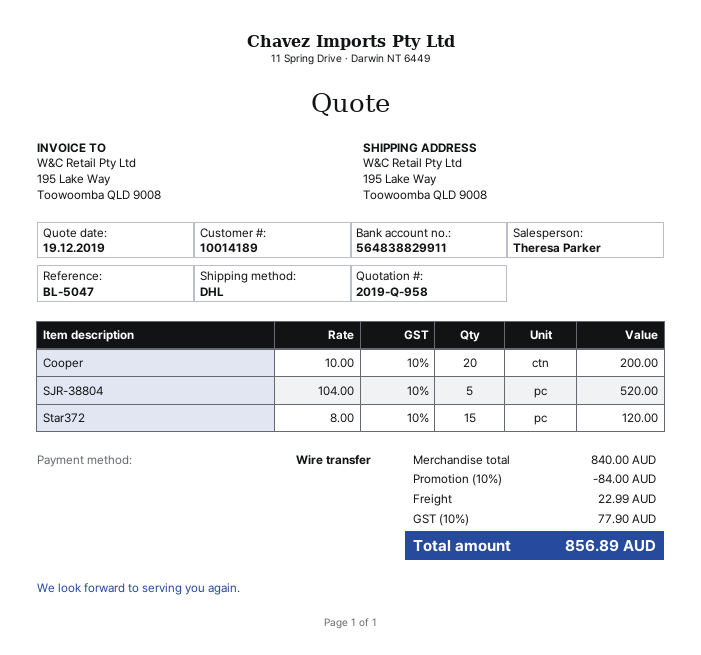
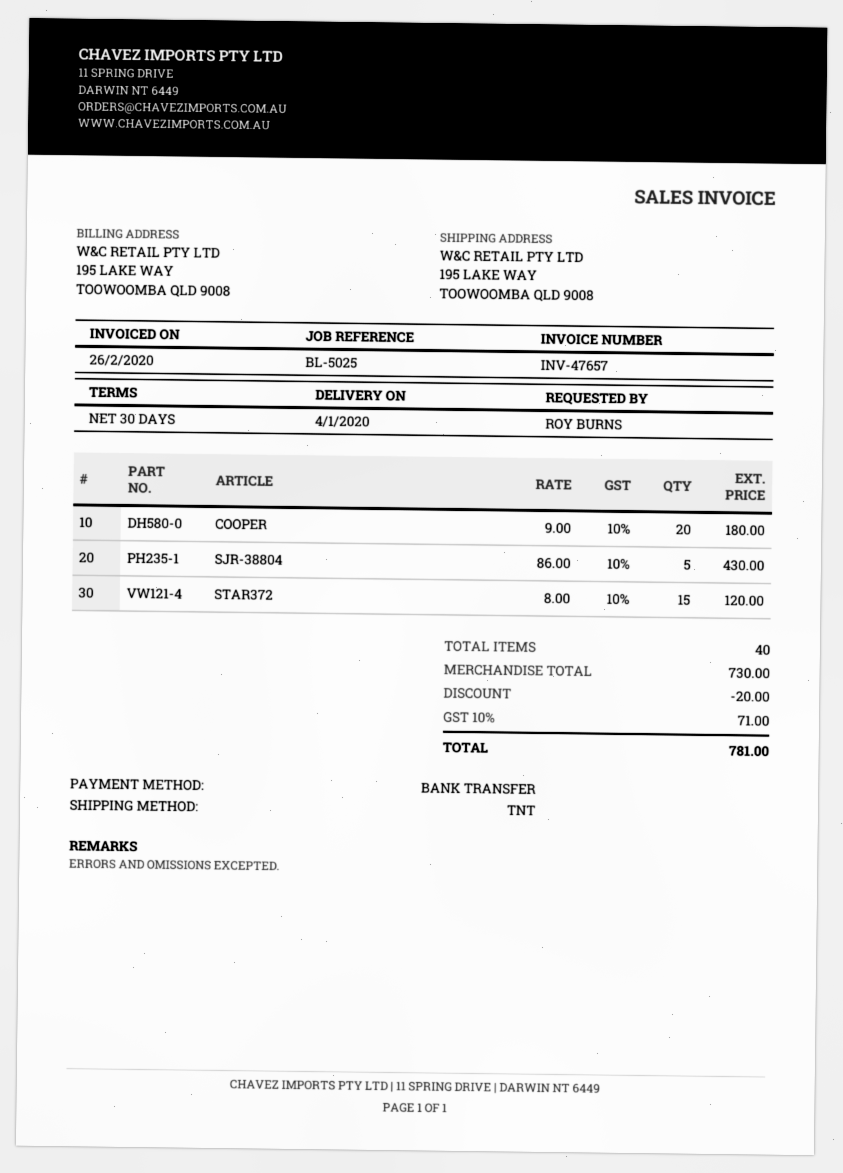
reference: BL-5047 -> BL-5025
shipping method: DHL -> TNT
Cooper: 20 x 10.00 = 200.00 -> 20 x 9.00 = 180.00
SJR-38804: 5 x 104.00 = 520.00 -> 5 x 86.00 = 430.00
subtotal: 840.00 -> 730.00
discount: 84.00 -> 20.00
shipping: 22.99 -> none
tax: 10% = 77.90 -> 10% = 71.00
total: 856.89 -> 781.00

